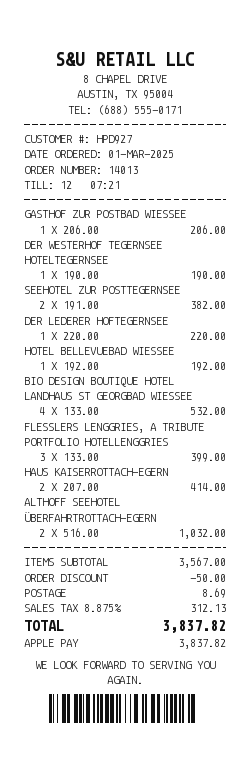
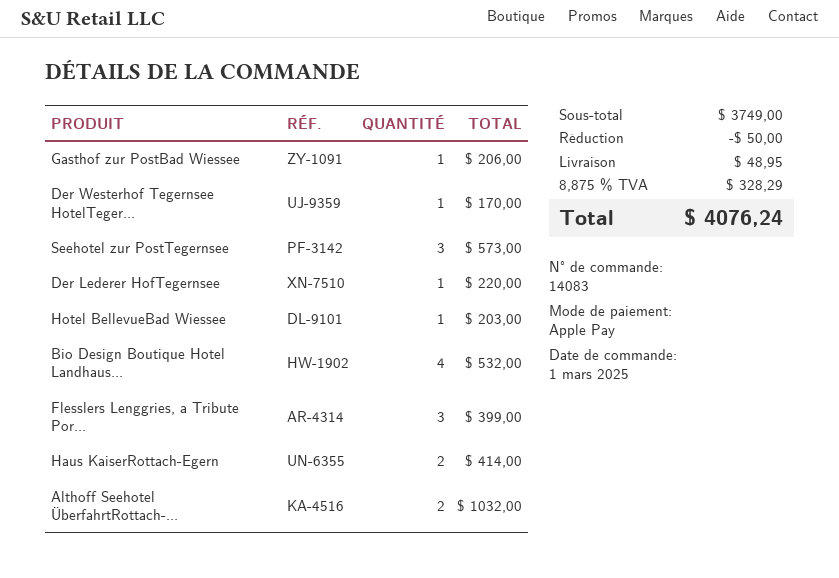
order number: 14013 -> 14083
DER WESTERHOF TEGERNSEE HOTELTEGERNSEE: 1 for 190.00 -> 1 for 170.00
SEEHOTEL ZUR POSTTEGERNSEE: 2 for 382.00 -> 3 for 573.00
HOTEL BELLEVUEBAD WIESSEE: 1 for 192.00 -> 1 for 203.00
subtotal: 3567.00 -> 3749.00
shipping: 8.69 -> 48.95
tax: 8.875% = 312.13 -> 8.875% = 328.29
total: 3837.82 -> 4076.24

